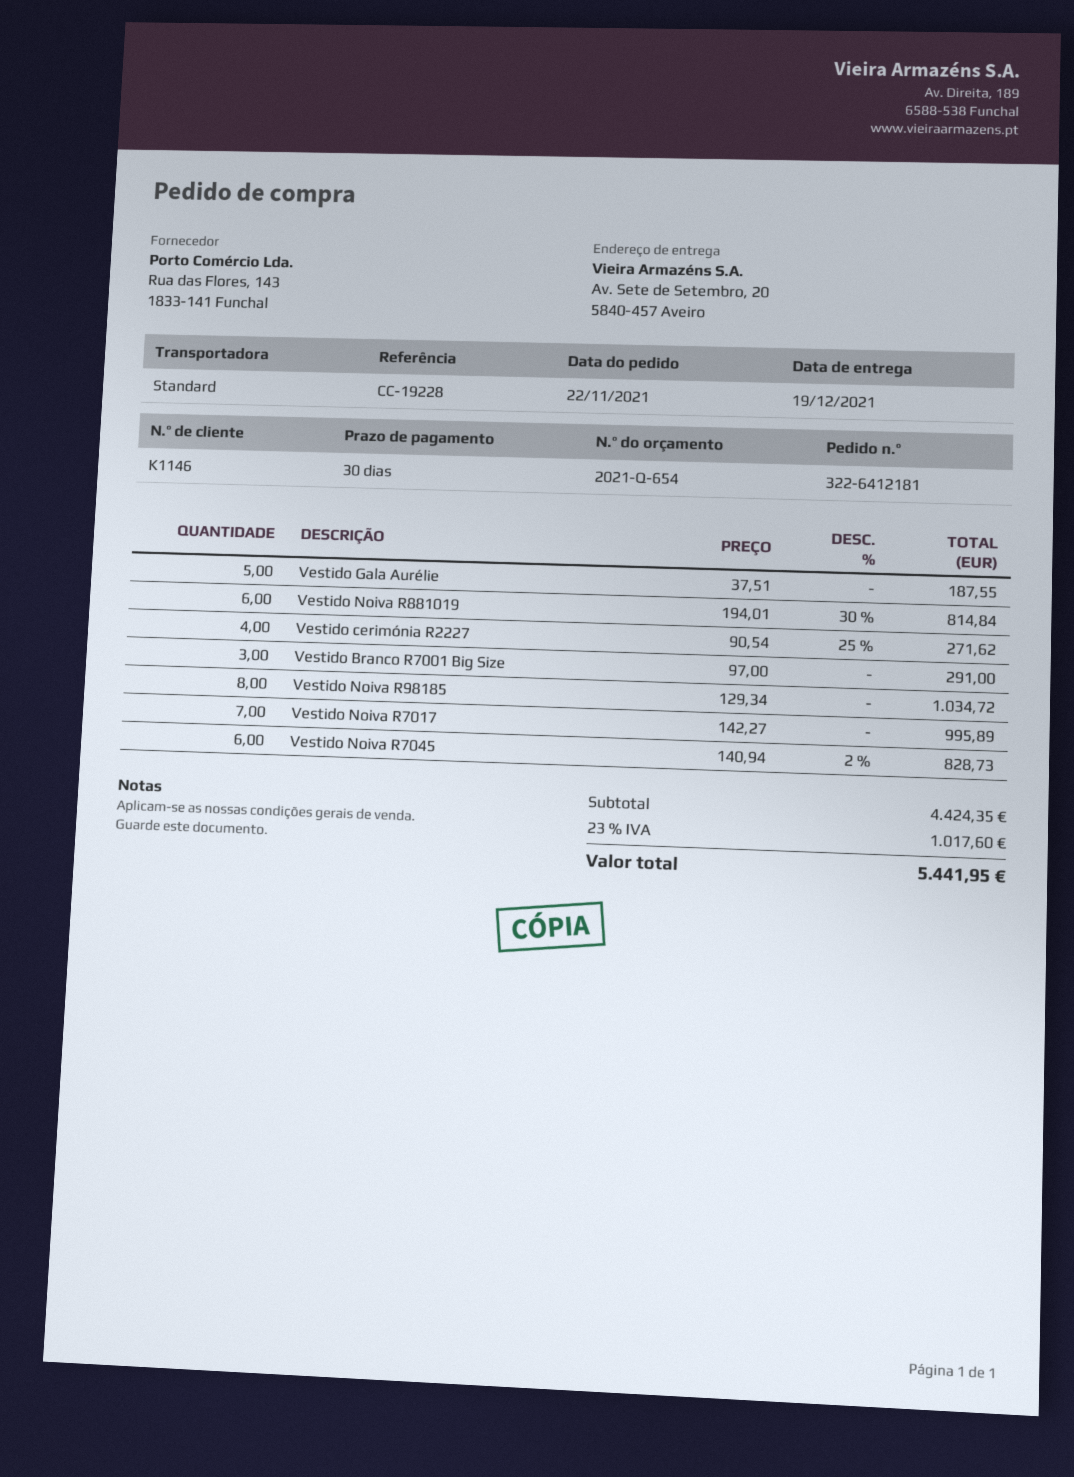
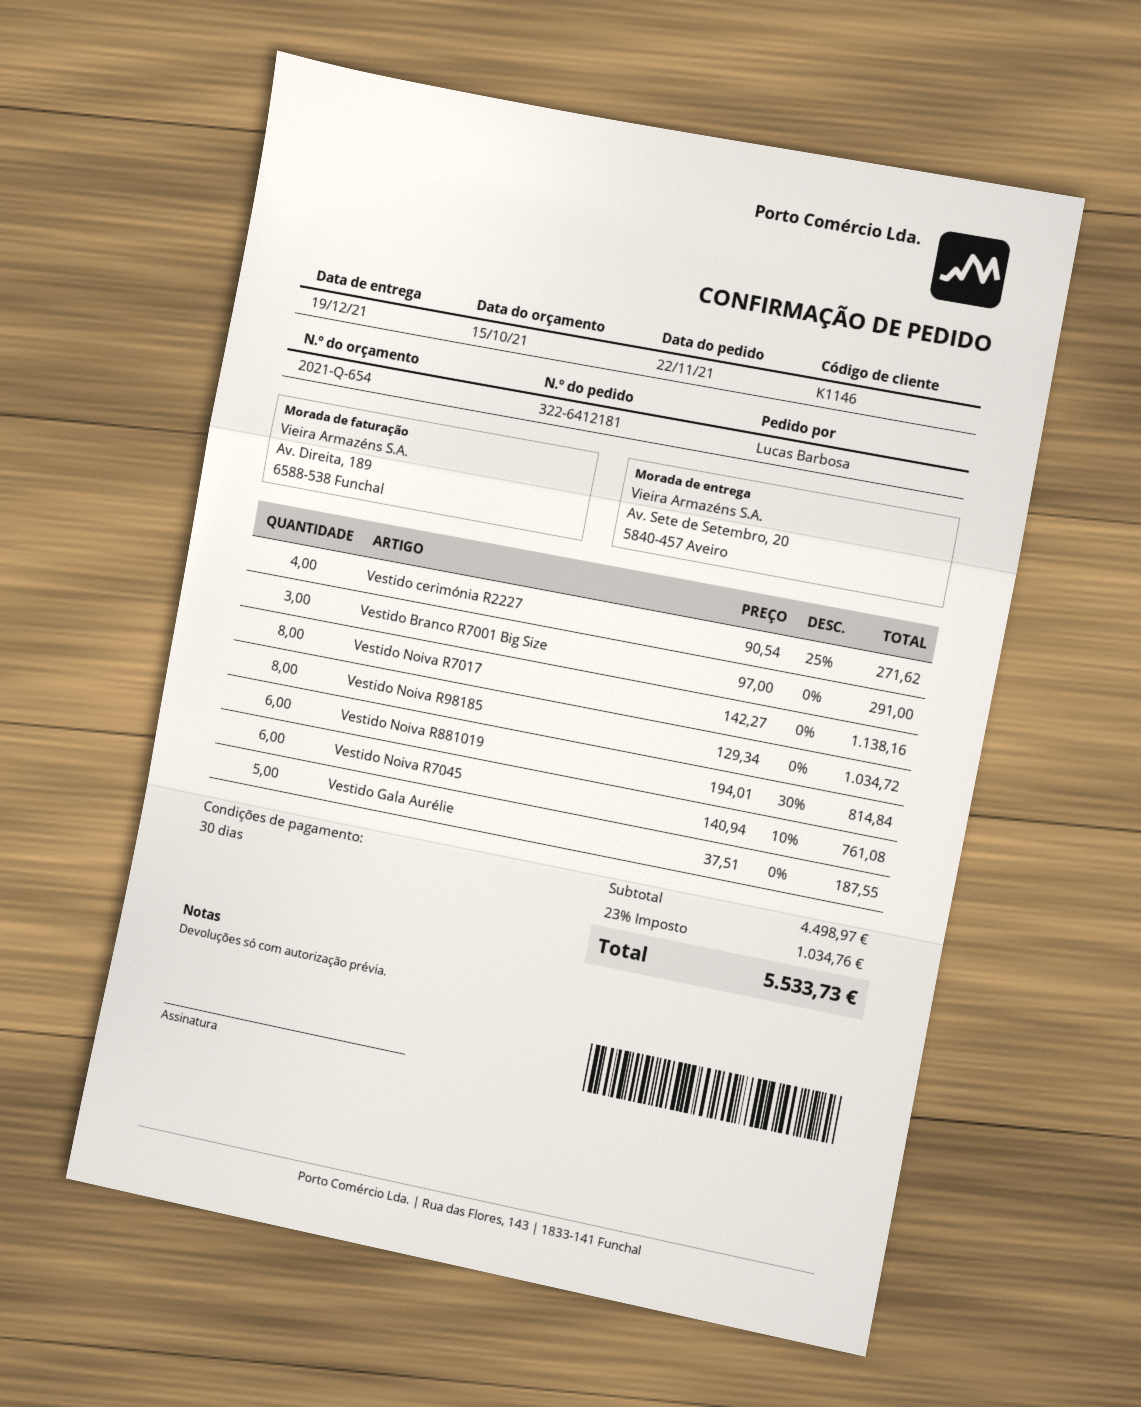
Vestido Noiva R7017: 7 x 142.27 = 995.89 -> 8 x 142.27 = 1138.16
Vestido Noiva R7045: 6 x 140.94 - 2% = 828.73 -> 6 x 140.94 - 10% = 761.08
subtotal: 4424.35 -> 4498.97
tax: 23% = 1017.60 -> 23% = 1034.76
total: 5441.95 -> 5533.73

